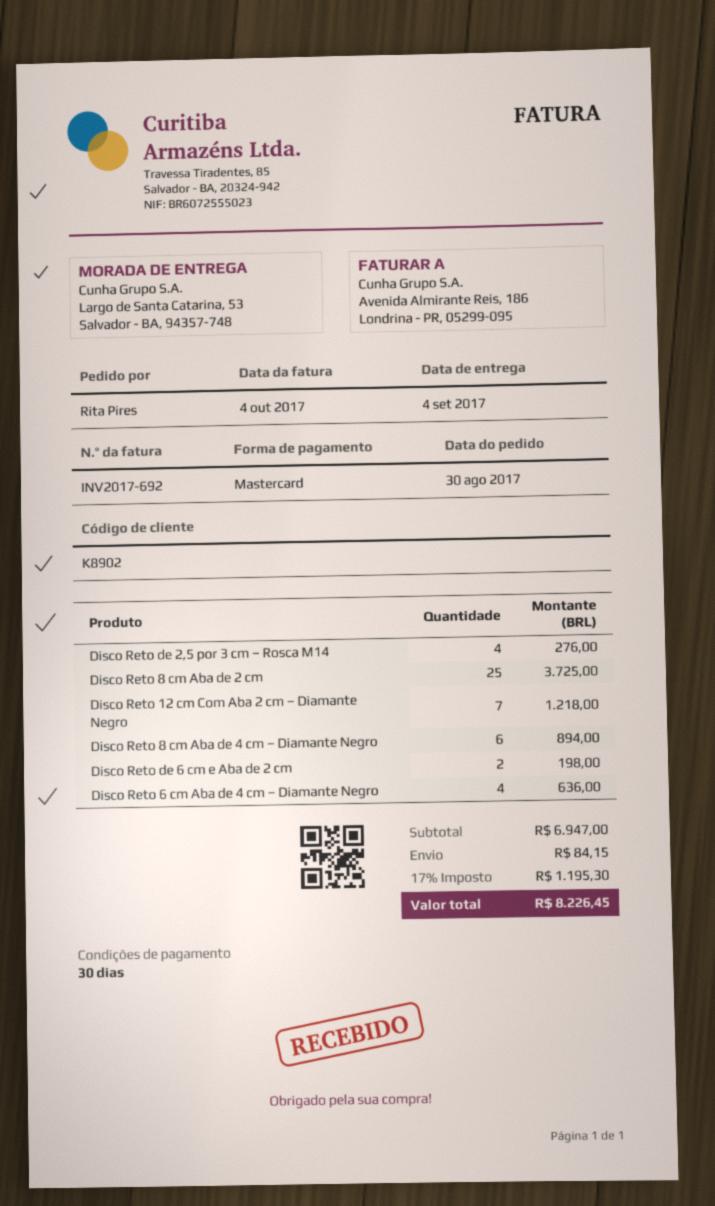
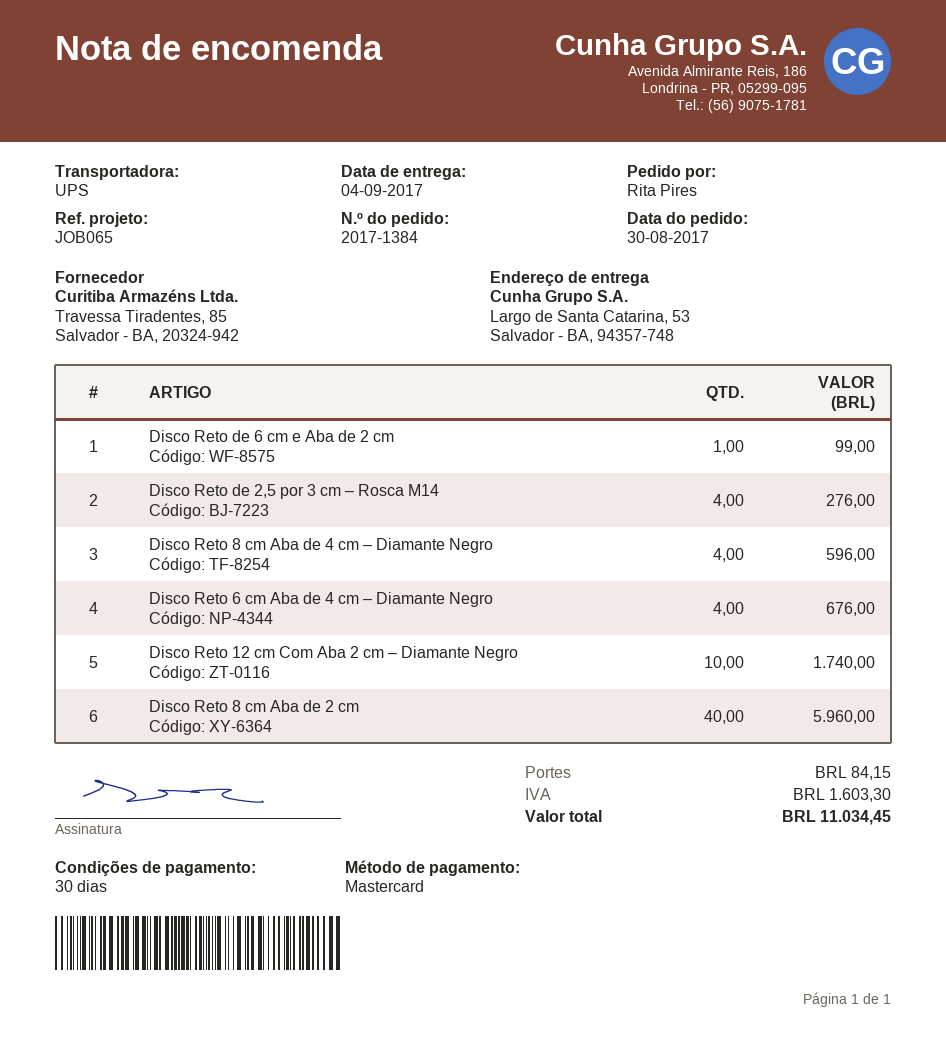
Disco Reto 8 cm Aba de 2 cm: 25 for 3725.00 -> 40 for 5960.00
Disco Reto 12 cm Com Aba 2 cm – Diamante Negro: 7 for 1218.00 -> 10 for 1740.00
Disco Reto 8 cm Aba de 4 cm – Diamante Negro: 6 for 894.00 -> 4 for 596.00
Disco Reto de 6 cm e Aba de 2 cm: 2 for 198.00 -> 1 for 99.00
Disco Reto 6 cm Aba de 4 cm – Diamante Negro: 4 for 636.00 -> 4 for 676.00
tax: 1195.30 -> 1603.30
total: 8226.45 -> 11034.45

